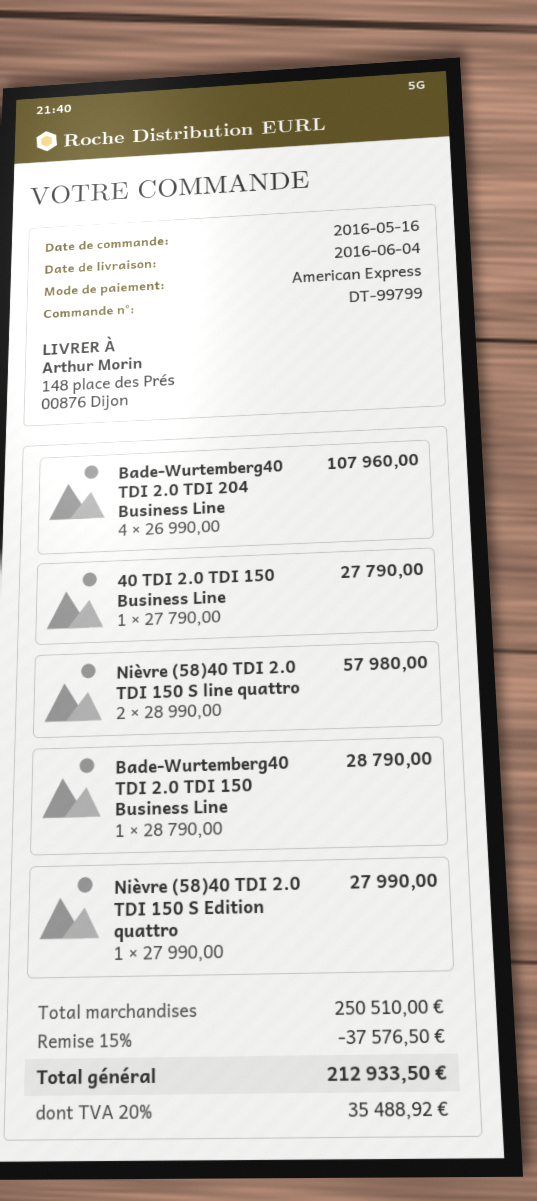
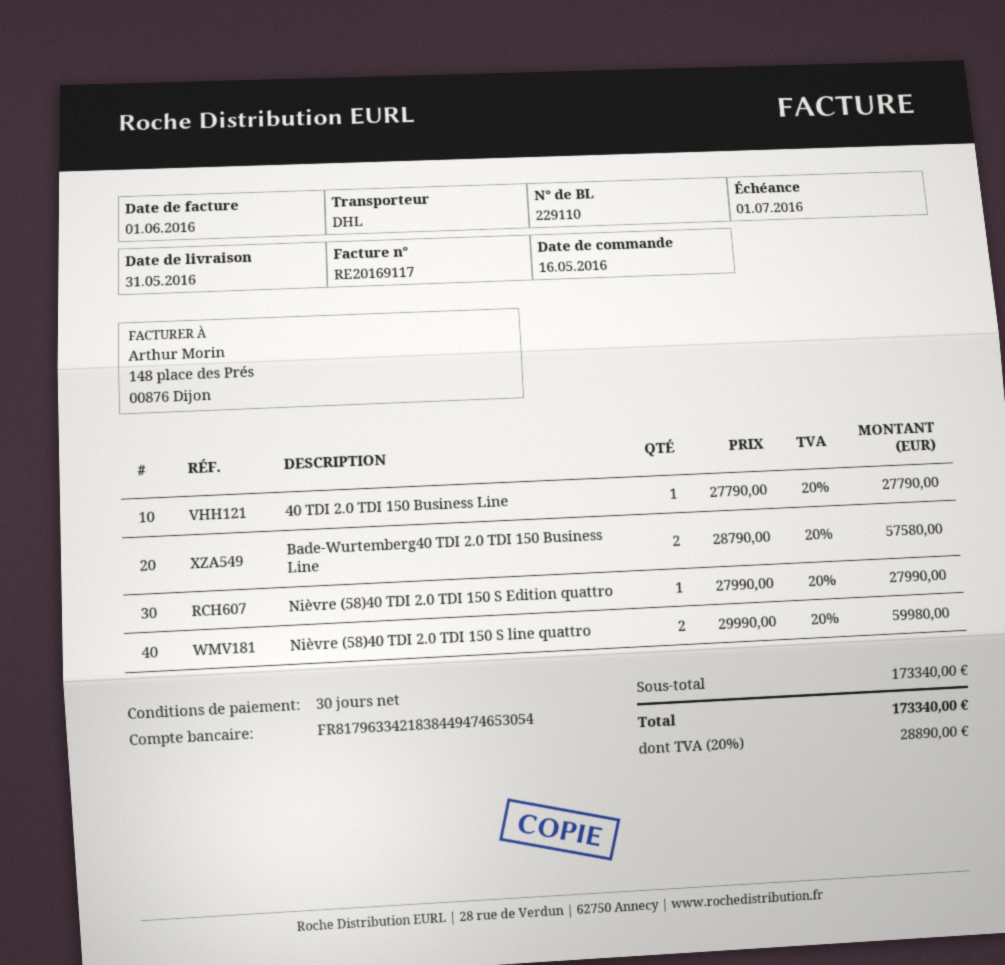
delivery date: 2016-06-04 -> 2016-05-31
Bade-Wurtemberg40 TDI 2.0 TDI 204 Business Line: 4 x 26990.00 = 107960.00 -> none
Nièvre (58)40 TDI 2.0 TDI 150 S line quattro: 2 x 28990.00 = 57980.00 -> 2 x 29990.00 = 59980.00
Bade-Wurtemberg40 TDI 2.0 TDI 150 Business Line: 1 x 28790.00 = 28790.00 -> 2 x 28790.00 = 57580.00
subtotal: 250510.00 -> 173340.00
discount: 15% = 37576.50 -> none
tax: 20% = 35488.92 -> 20% = 28890.00
total: 212933.50 -> 173340.00

